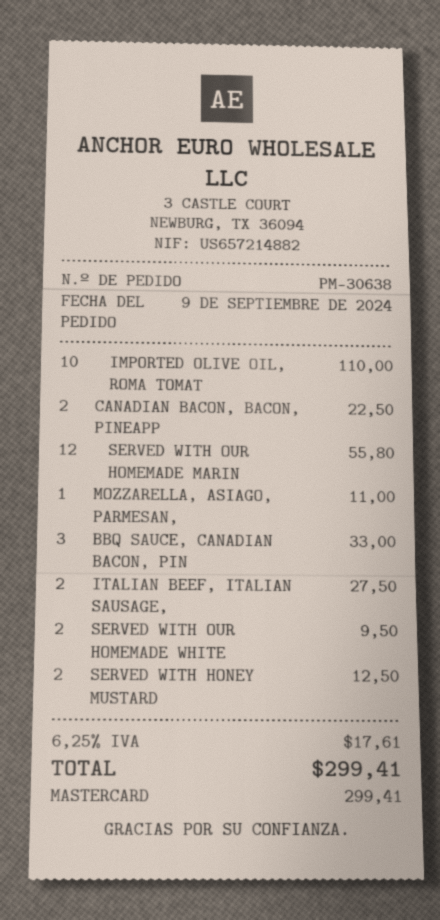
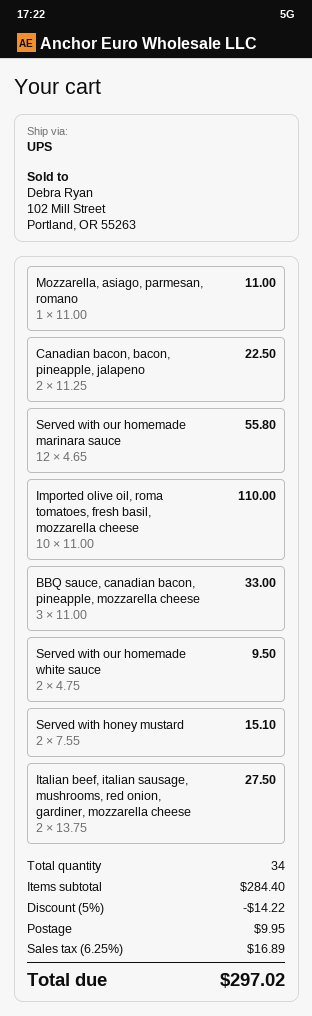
SERVED WITH HONEY MUSTARD: 2 for 12.50 -> 2 for 15.10
discount: none -> 5% = 14.22
shipping: none -> 9.95
tax: 6.25% = 17.61 -> 6.25% = 16.89
total: 299.41 -> 297.02

